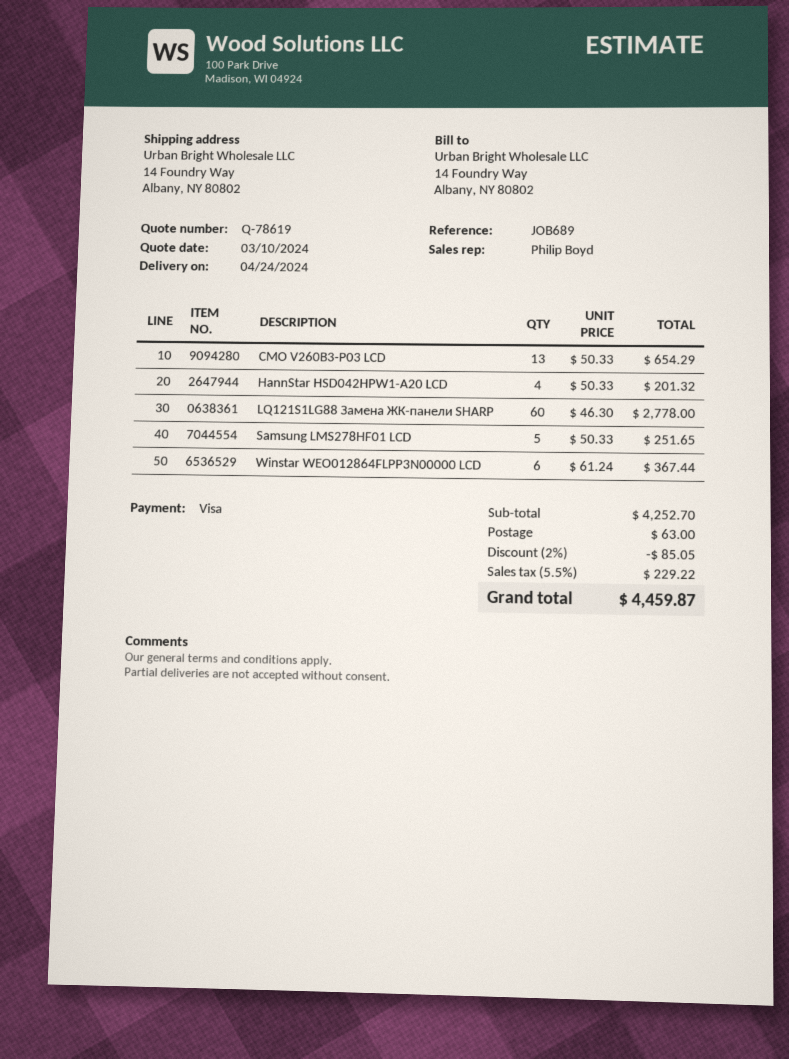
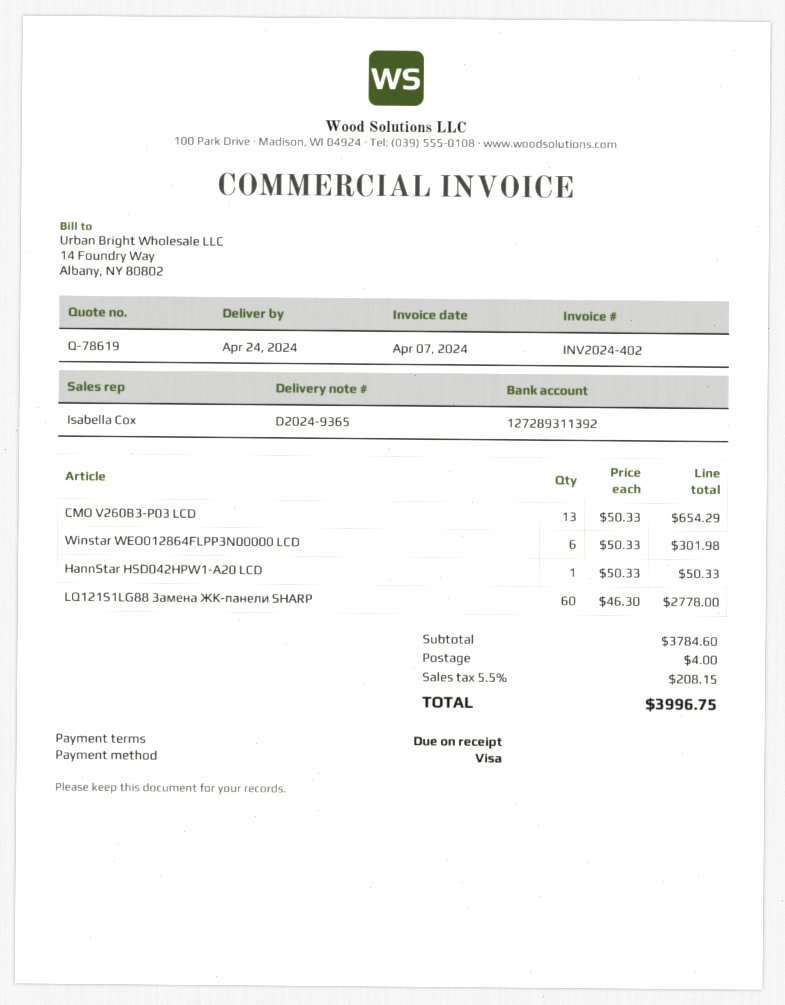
sales rep: Philip Boyd -> Isabella Cox
HannStar HSD042HPW1-A20 LCD: 4 x 50.33 = 201.32 -> 1 x 50.33 = 50.33
Samsung LMS278HF01 LCD: 5 x 50.33 = 251.65 -> none
Winstar WEO012864FLPP3N00000 LCD: 6 x 61.24 = 367.44 -> 6 x 50.33 = 301.98
subtotal: 4252.70 -> 3784.60
discount: 2% = 85.05 -> none
shipping: 63.00 -> 4.00
tax: 5.5% = 229.22 -> 5.5% = 208.15
total: 4459.87 -> 3996.75

